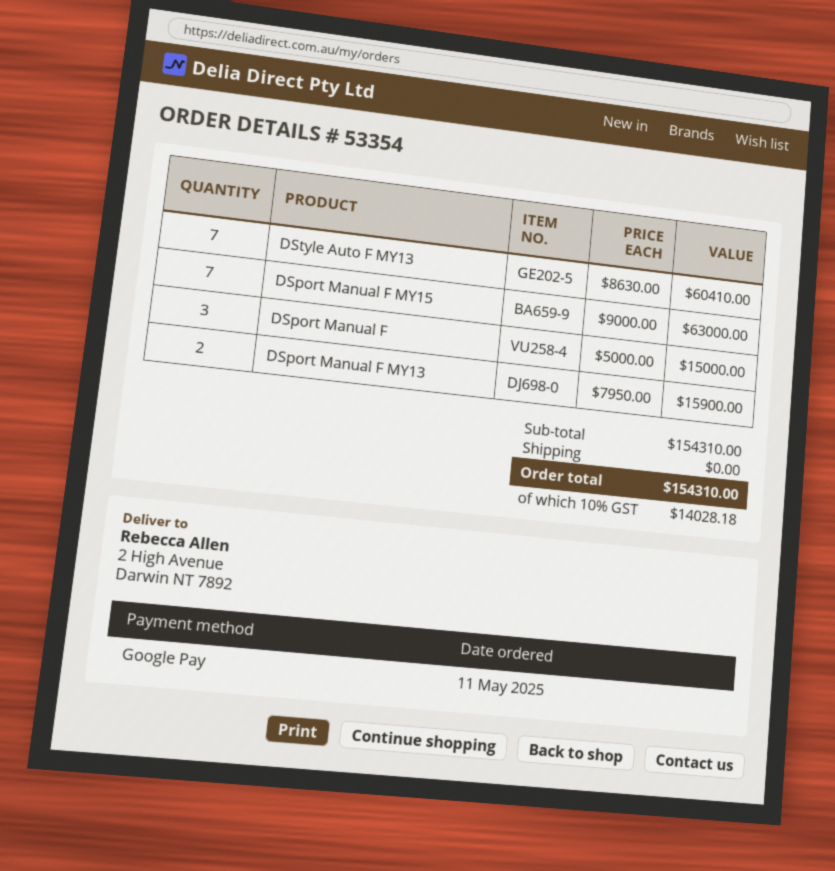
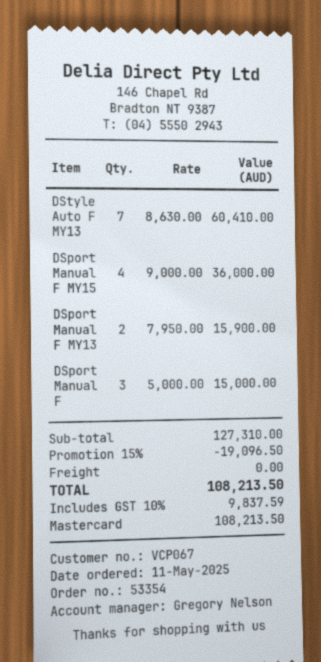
payment method: Google Pay -> Mastercard
DSport Manual F MY15: 7 x 9000.00 = 63000.00 -> 4 x 9000.00 = 36000.00
subtotal: 154310.00 -> 127310.00
discount: none -> 15% = 19096.50
tax: 10% = 14028.18 -> 10% = 9837.59
total: 154310.00 -> 108213.50

